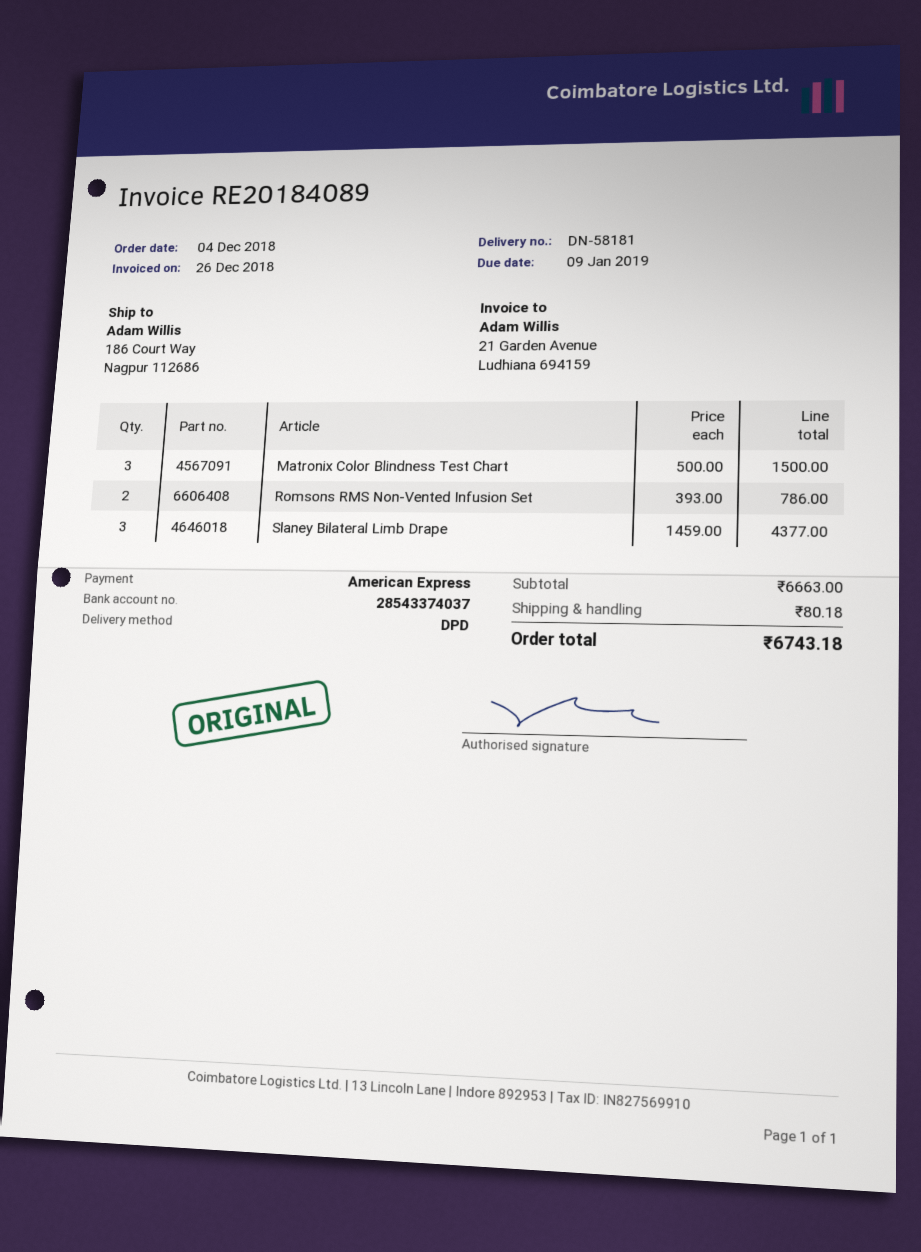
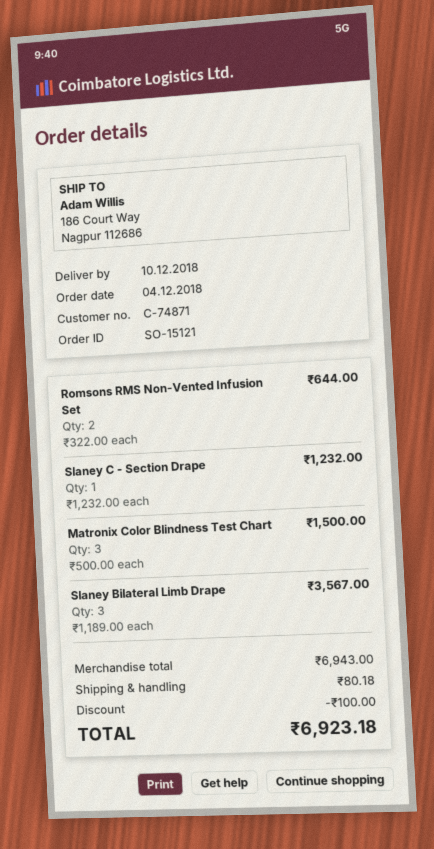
Romsons RMS Non-Vented Infusion Set: 2 x 393.00 = 786.00 -> 2 x 322.00 = 644.00
Slaney Bilateral Limb Drape: 3 x 1459.00 = 4377.00 -> 3 x 1189.00 = 3567.00
Slaney C - Section Drape: none -> 1 x 1232.00 = 1232.00
subtotal: 6663.00 -> 6943.00
discount: none -> 100.00
total: 6743.18 -> 6923.18

